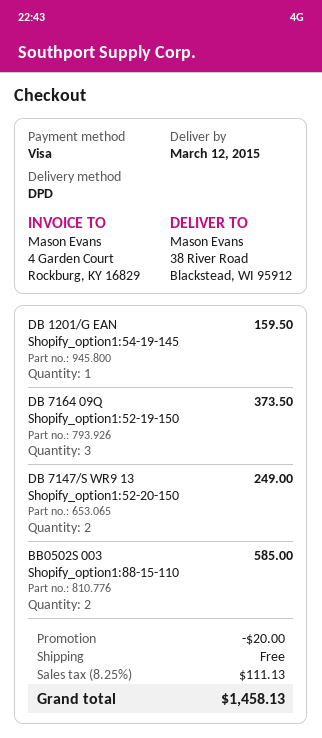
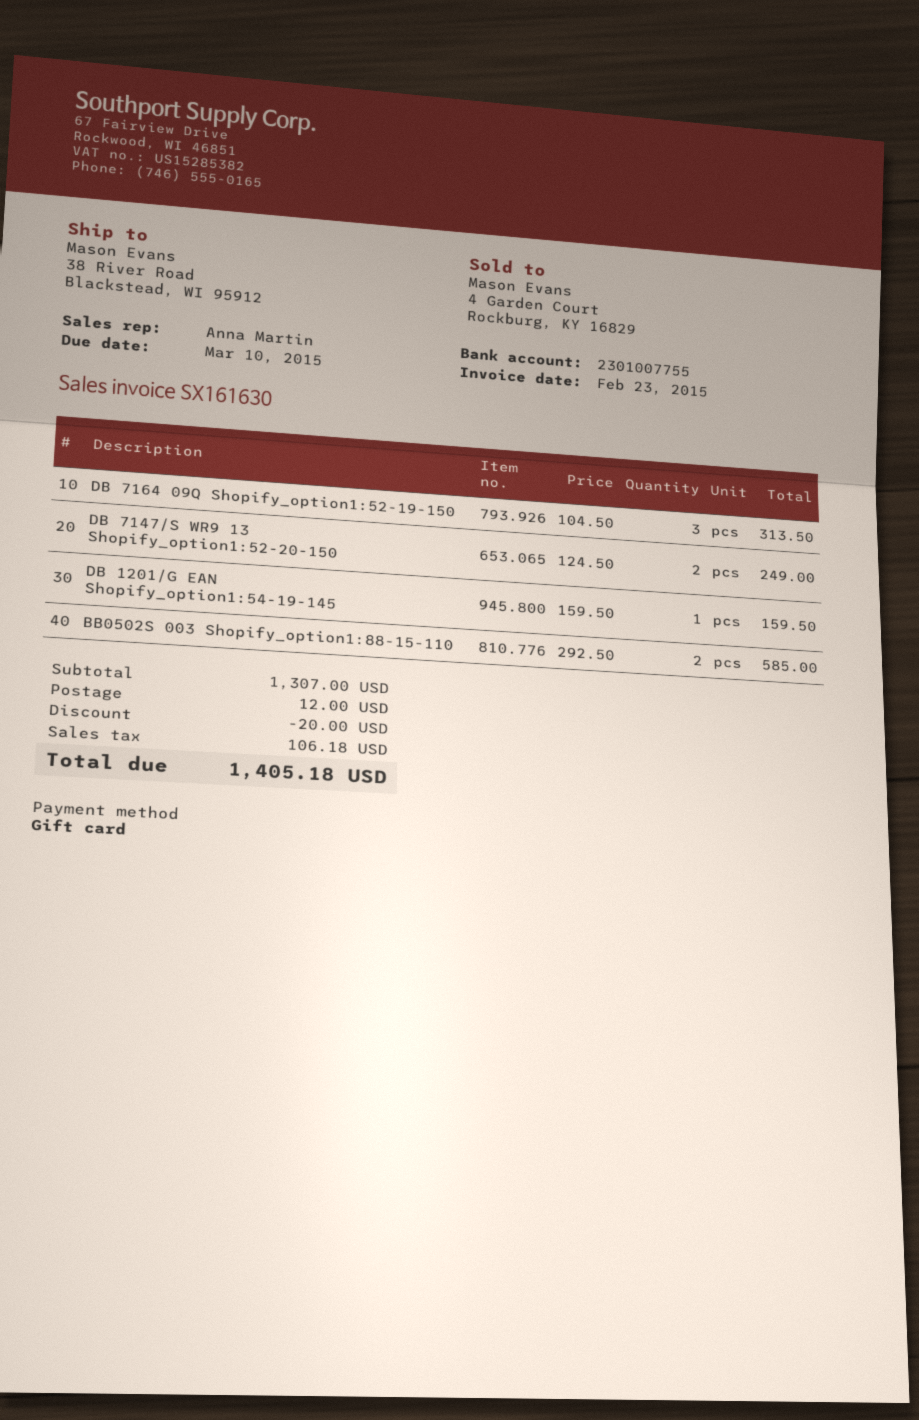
payment method: Visa -> gift card
DB 7164 09Q Shopify_option1:52-19-150: 3 for 373.50 -> 3 for 313.50
shipping: 0.00 -> 12.00
tax: 111.13 -> 106.18
total: 1458.13 -> 1405.18

